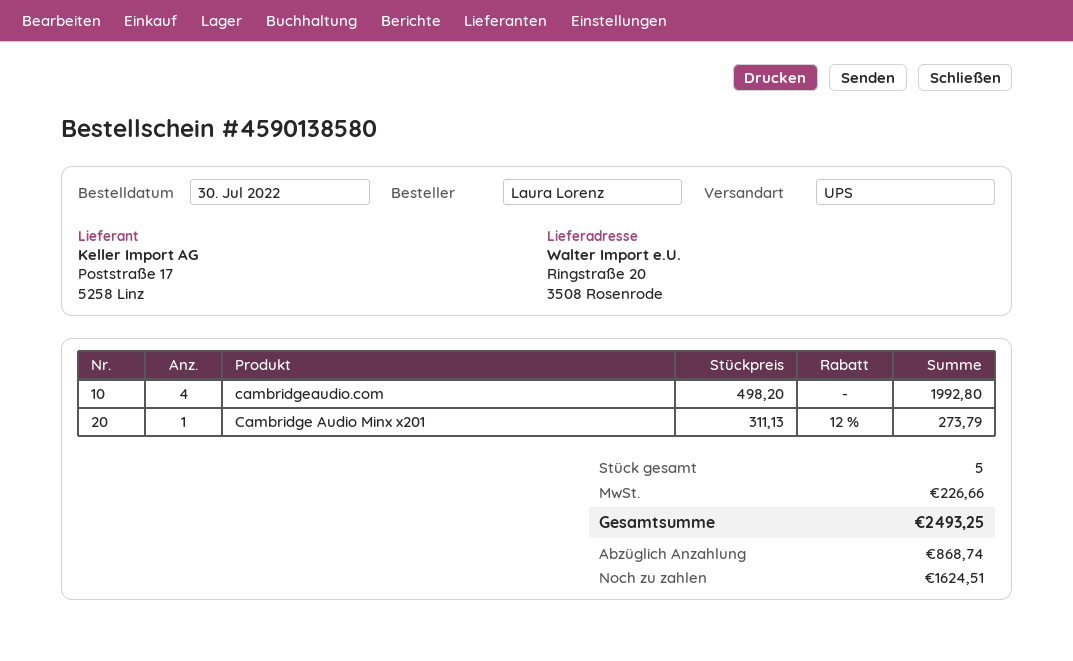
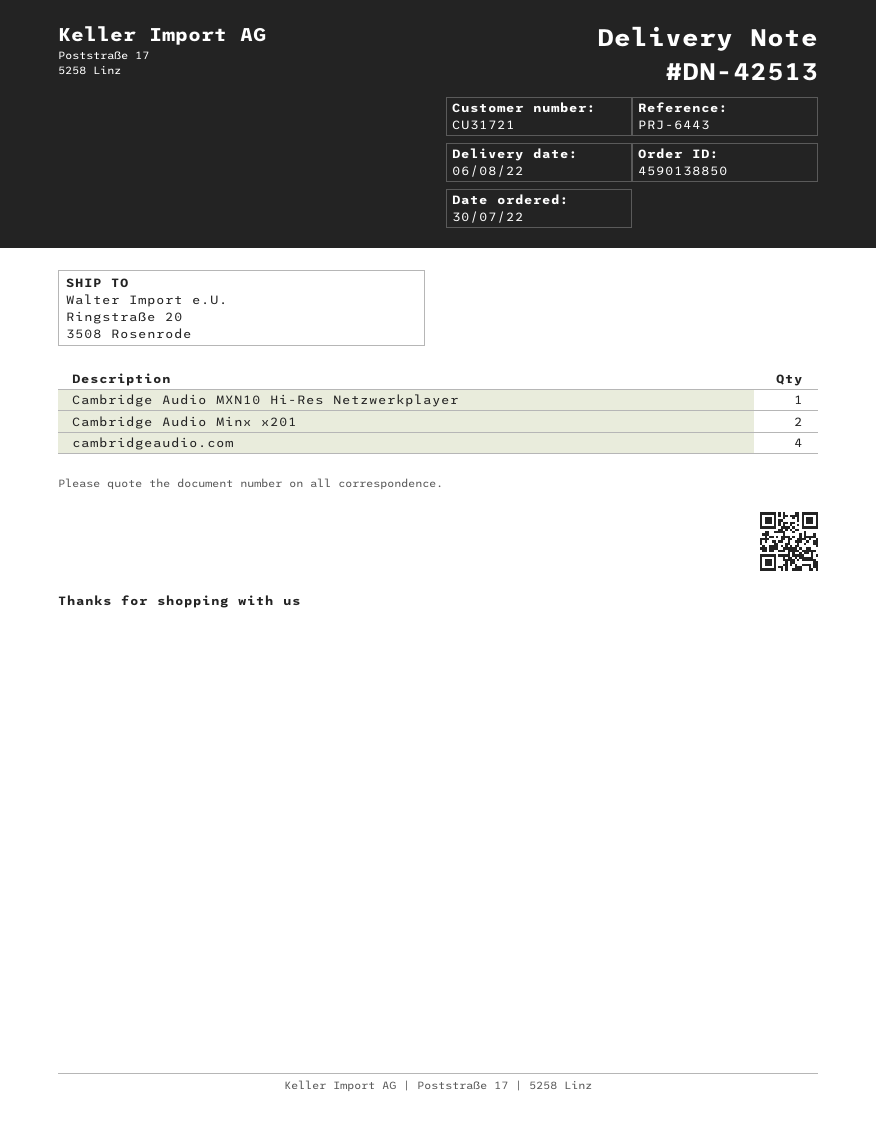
order number: 4590138580 -> 4590138850
Cambridge Audio Minx x201: 1 -> 2
Cambridge Audio MXN10 Hi-Res Netzwerkplayer: none -> 1

